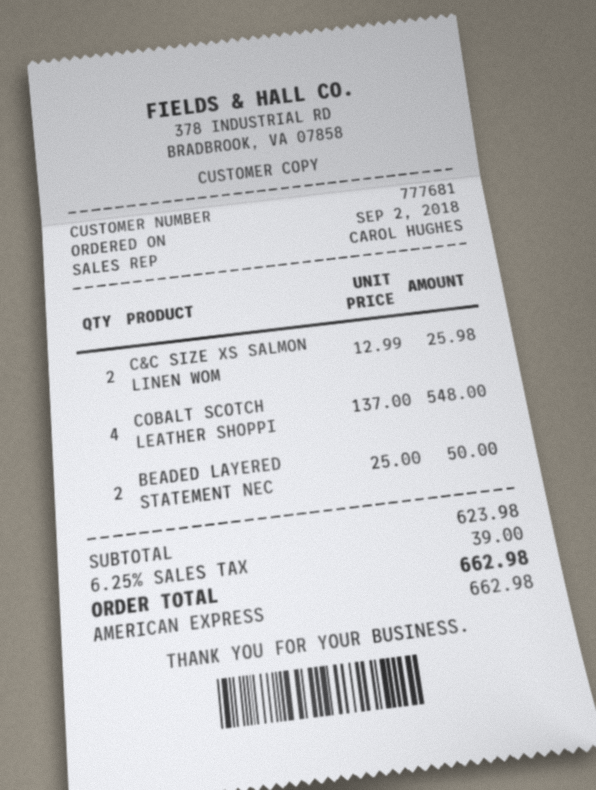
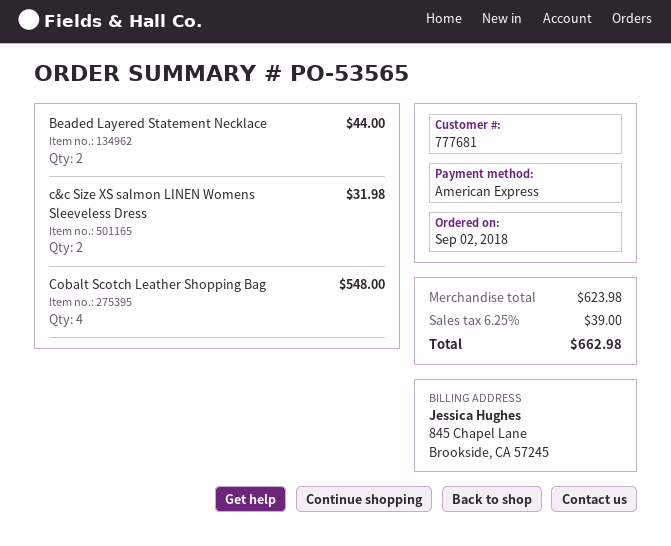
C&C SIZE XS SALMON LINEN WOM: 2 for 25.98 -> 2 for 31.98
BEADED LAYERED STATEMENT NEC: 2 for 50.00 -> 2 for 44.00

